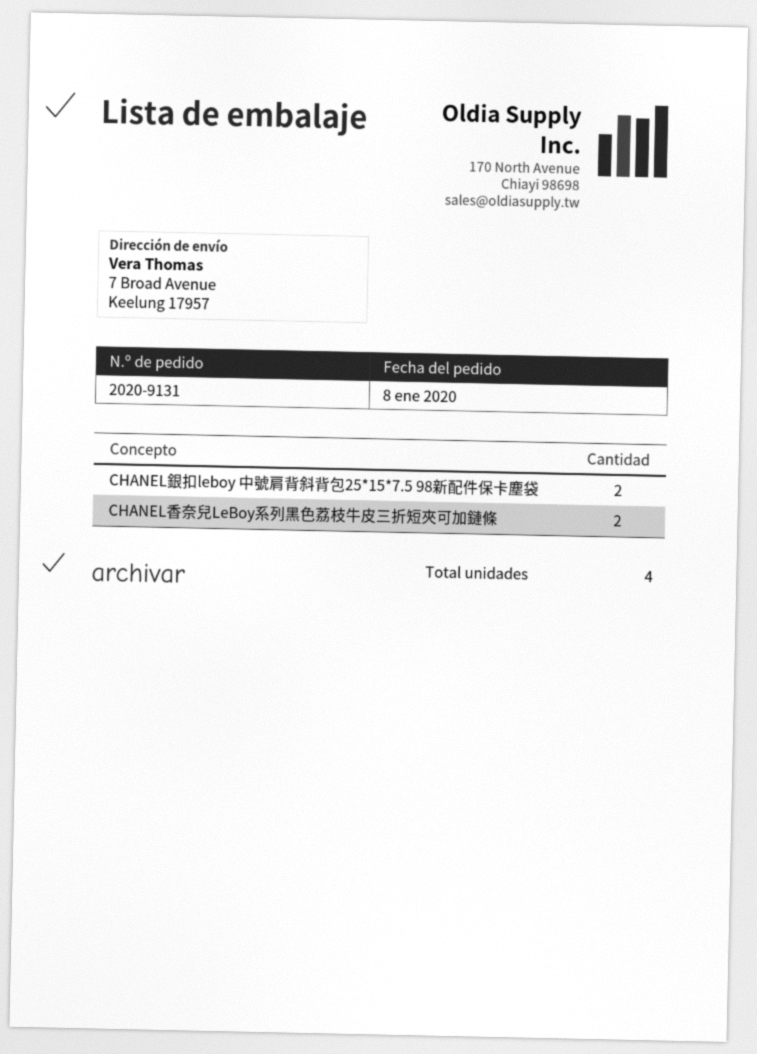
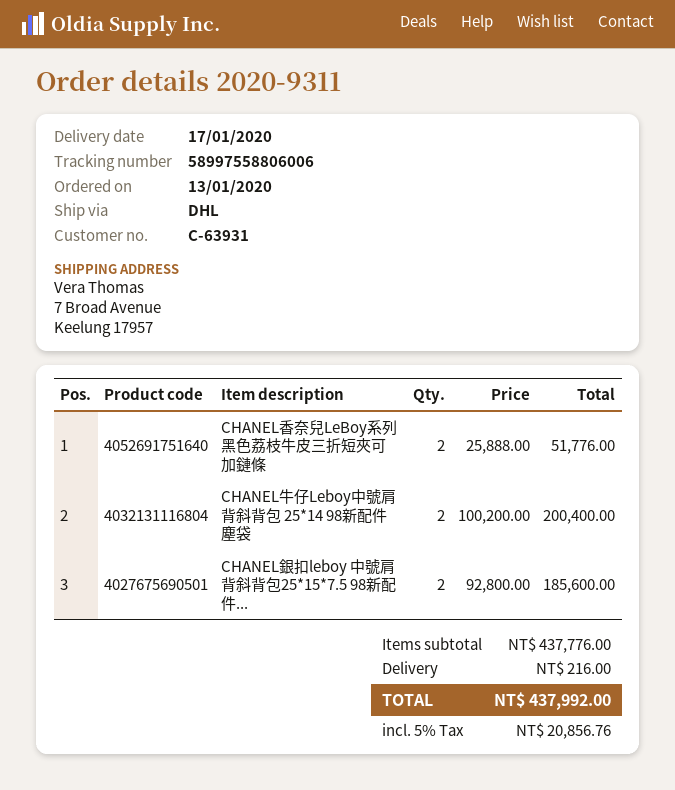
order number: 2020-9131 -> 2020-9311
order date: 2020-01-08 -> 2020-01-13
CHANEL牛仔Leboy中號肩背斜背包 25*14 98新配件塵袋: none -> 2

